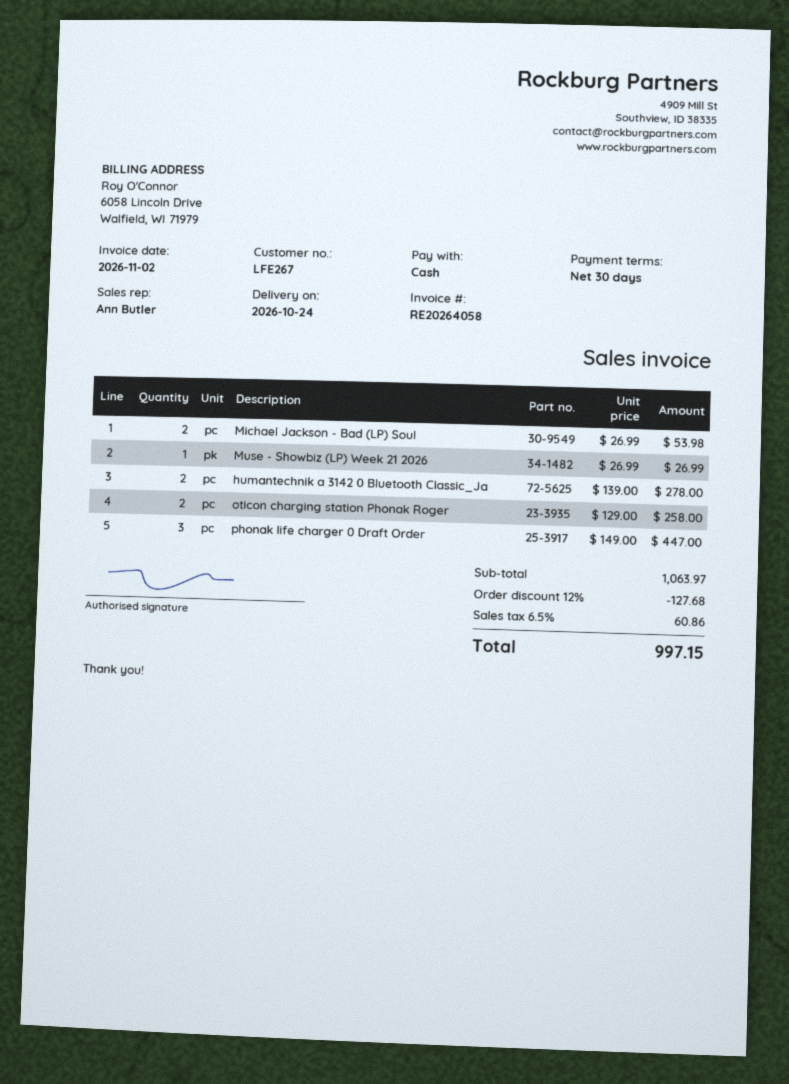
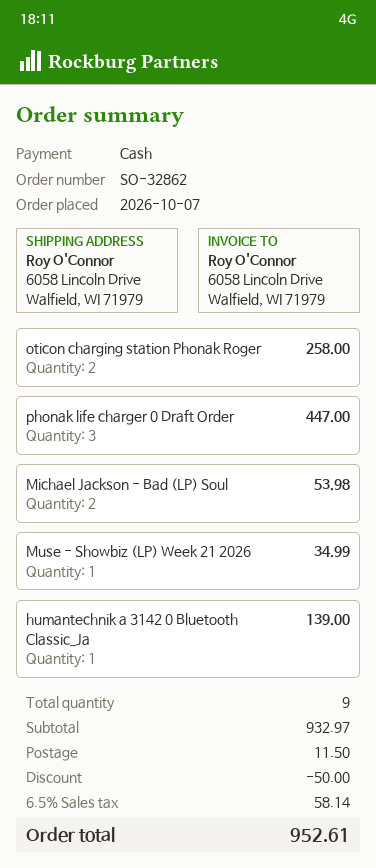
Muse - Showbiz (LP) Week 21 2026: 1 for 26.99 -> 1 for 34.99
humantechnik a 3142 0 Bluetooth Classic_Ja: 2 for 278.00 -> 1 for 139.00
subtotal: 1063.97 -> 932.97
discount: 127.68 -> 50.00
shipping: none -> 11.50
tax: 6.5% = 60.86 -> 6.5% = 58.14
total: 997.15 -> 952.61

